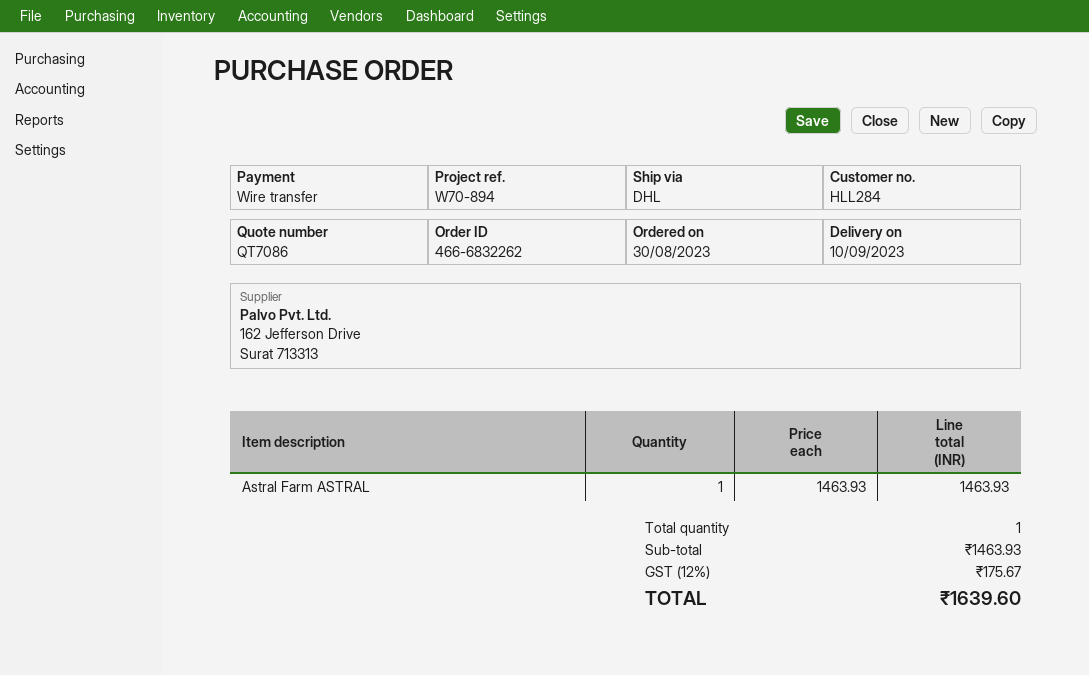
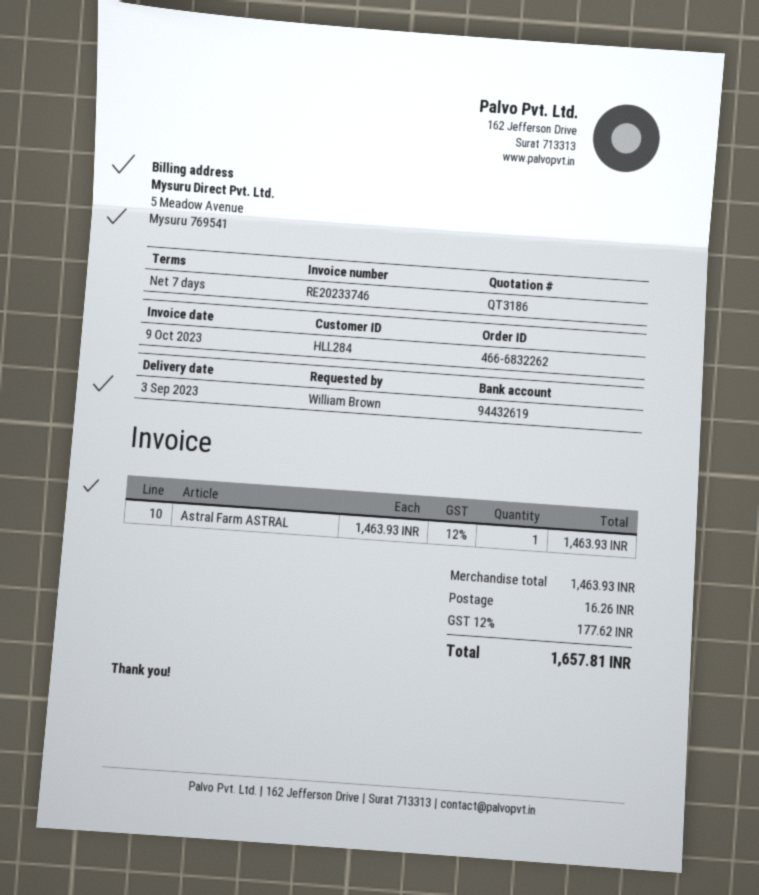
quote number: QT7086 -> QT3186
delivery date: 2023-09-10 -> 2023-09-03
shipping: none -> 16.26
tax: 12% = 175.67 -> 12% = 177.62
total: 1639.60 -> 1657.81

